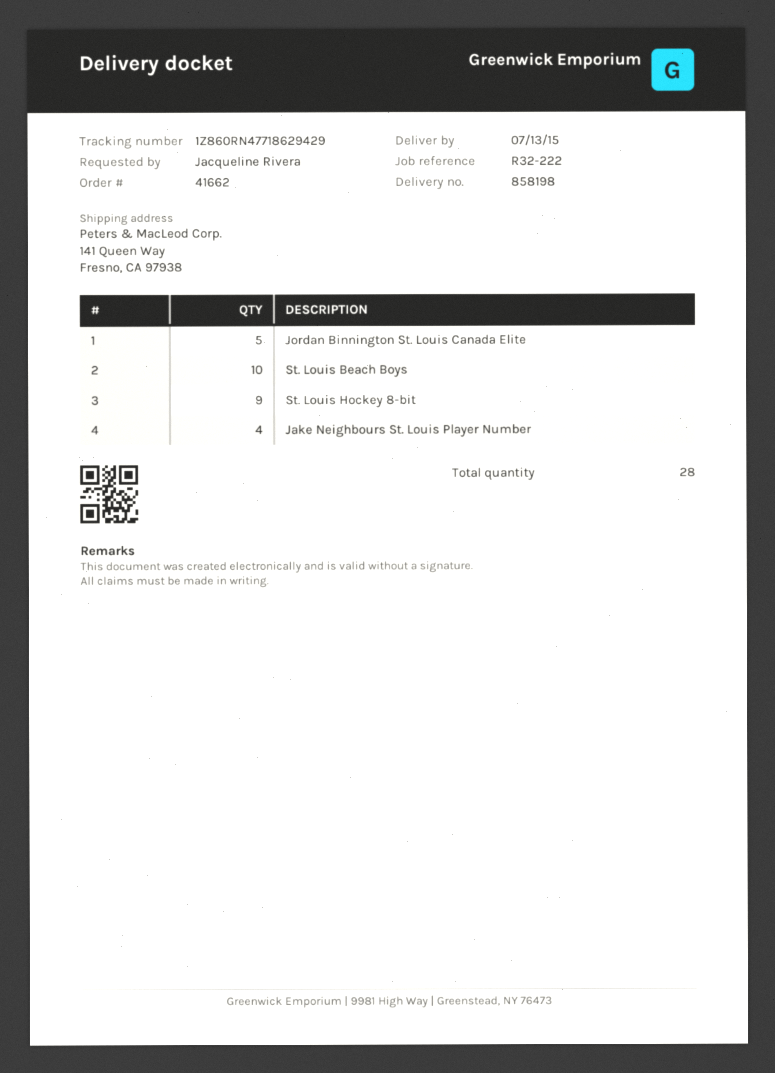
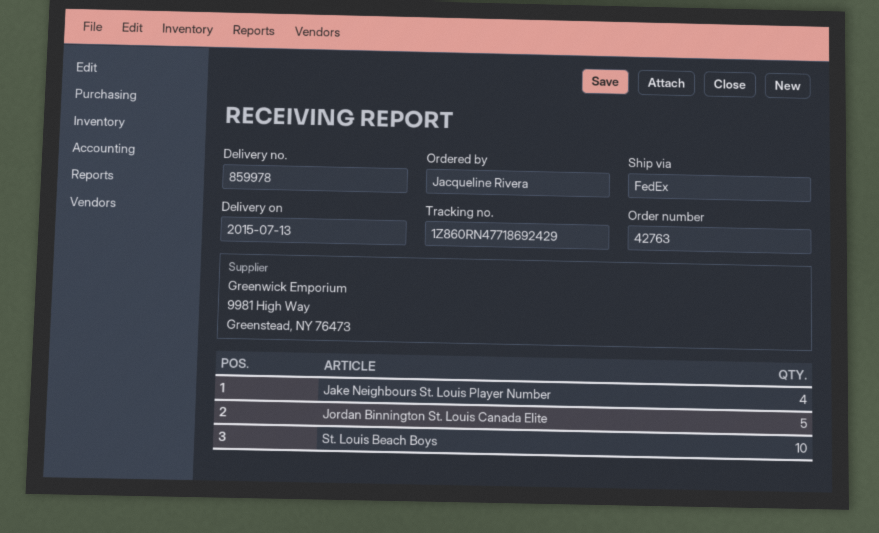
order number: 41662 -> 42763
delivery note number: 858198 -> 859978
tracking number: 1Z860RN47718629429 -> 1Z860RN47718692429
St. Louis Hockey 8-bit: 9 -> none

